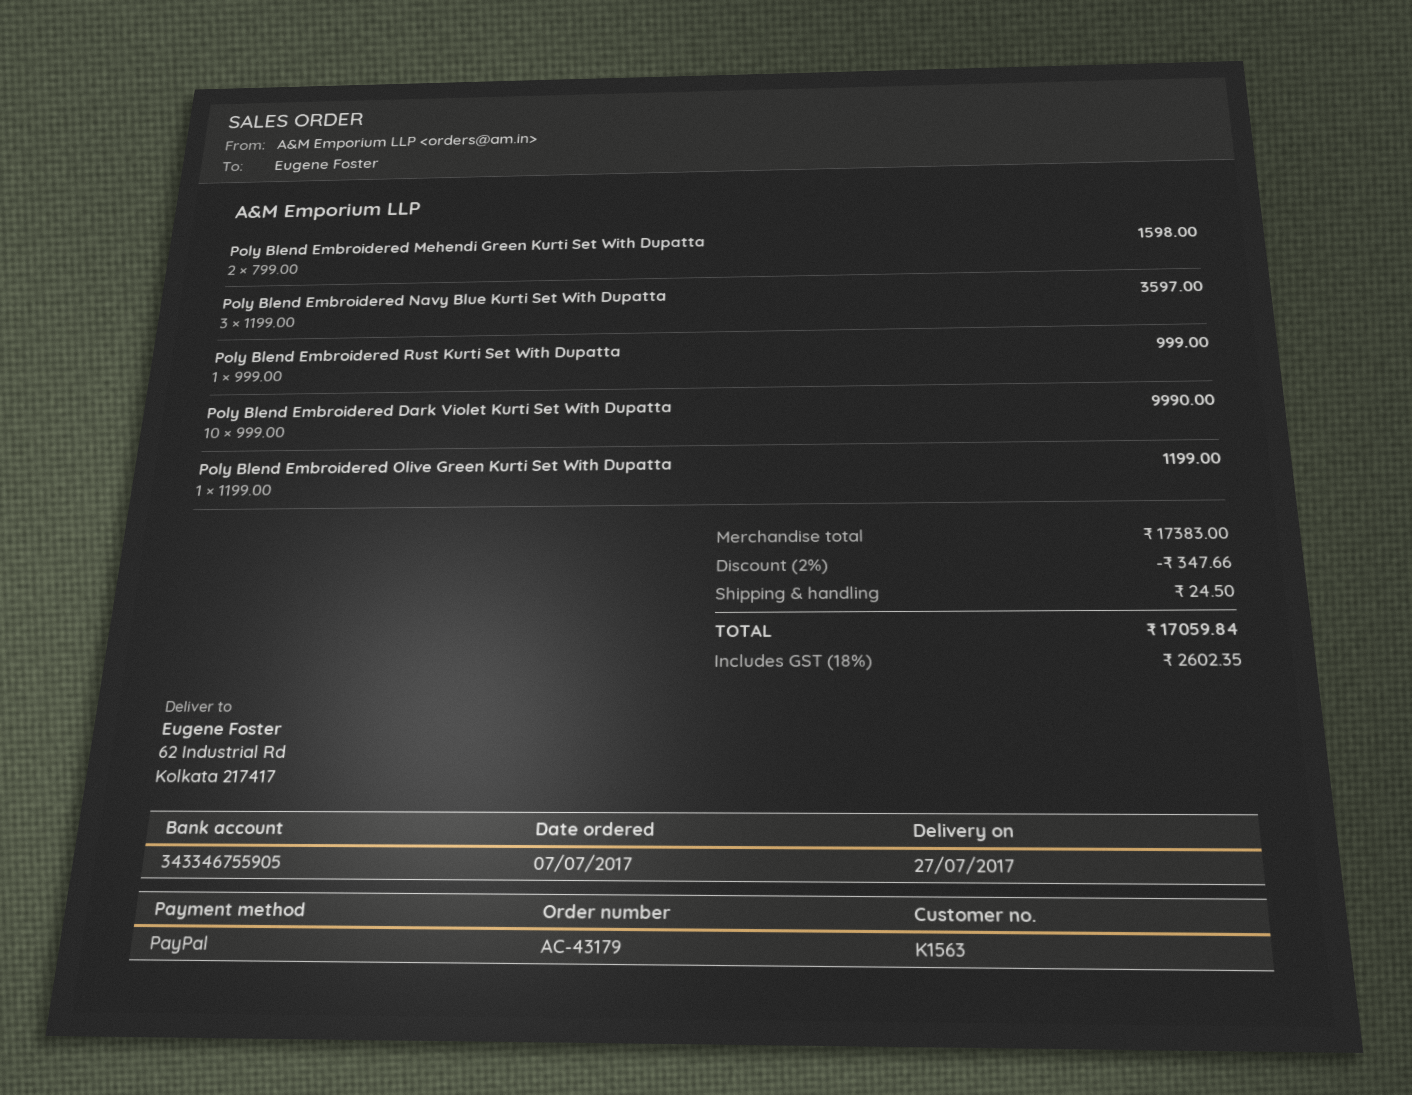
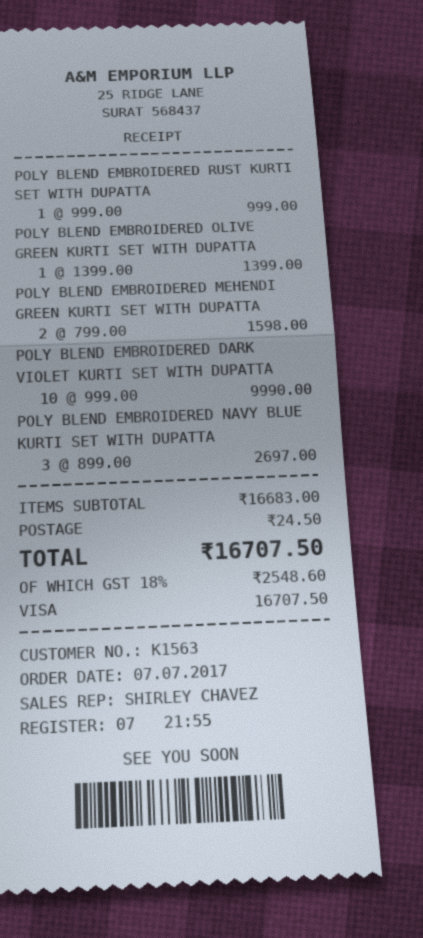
payment method: PayPal -> Visa
Poly Blend Embroidered Navy Blue Kurti Set With Dupatta: 3 x 1199.00 = 3597.00 -> 3 x 899.00 = 2697.00
Poly Blend Embroidered Olive Green Kurti Set With Dupatta: 1 x 1199.00 = 1199.00 -> 1 x 1399.00 = 1399.00
subtotal: 17383.00 -> 16683.00
discount: 2% = 347.66 -> none
tax: 18% = 2602.35 -> 18% = 2548.60
total: 17059.84 -> 16707.50

